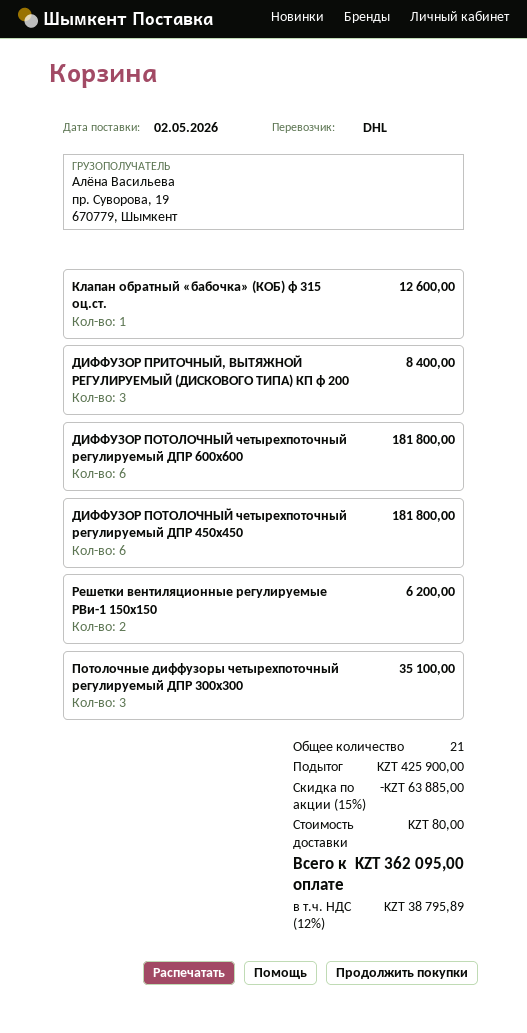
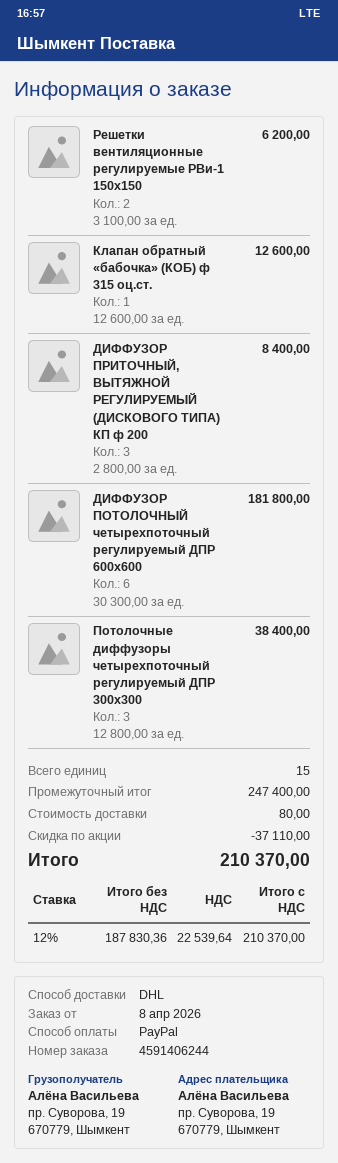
ДИФФУЗОР ПОТОЛОЧНЫЙ четырехпоточный регулируемый ДПР 450х450: 6 for 181800.00 -> none
Потолочные диффузоры четырехпоточный регулируемый ДПР 300х300: 3 for 35100.00 -> 3 for 38400.00
total quantity: 21 -> 15
subtotal: 425900.00 -> 247400.00
discount: 63885.00 -> 37110.00
tax: 12% = 38795.89 -> 12% = 22539.64
total: 362095.00 -> 210370.00

